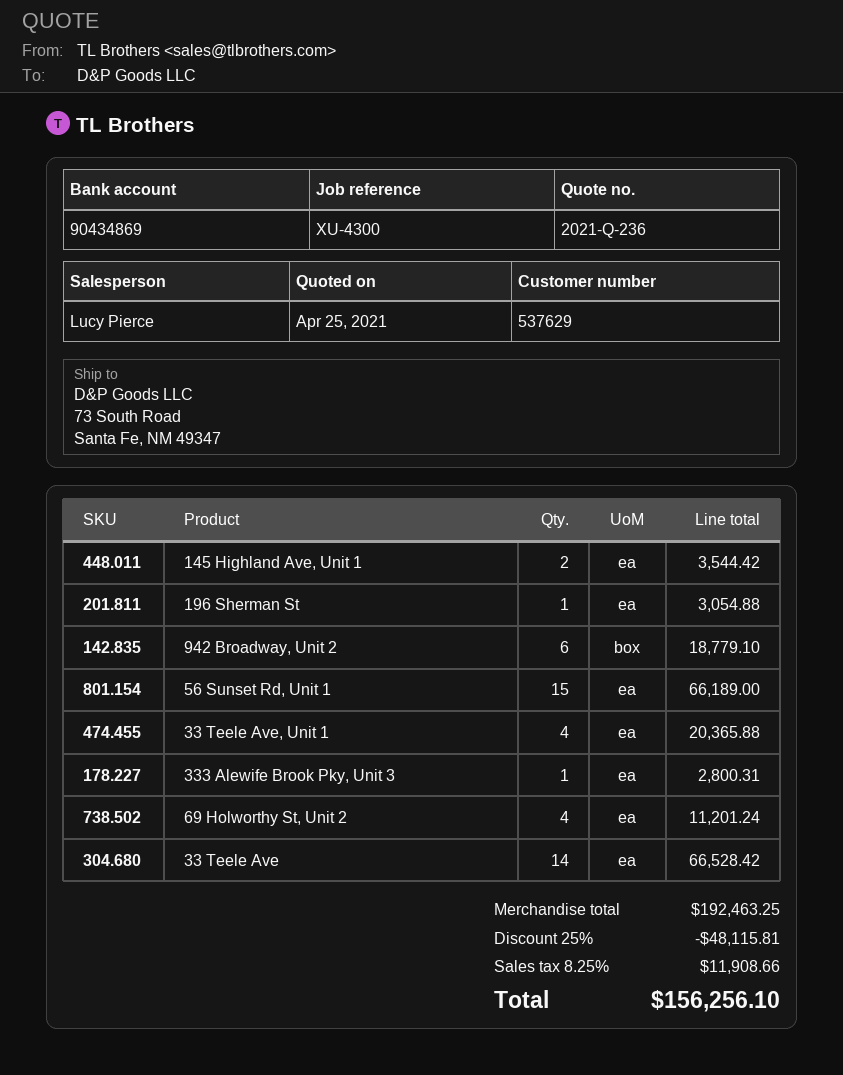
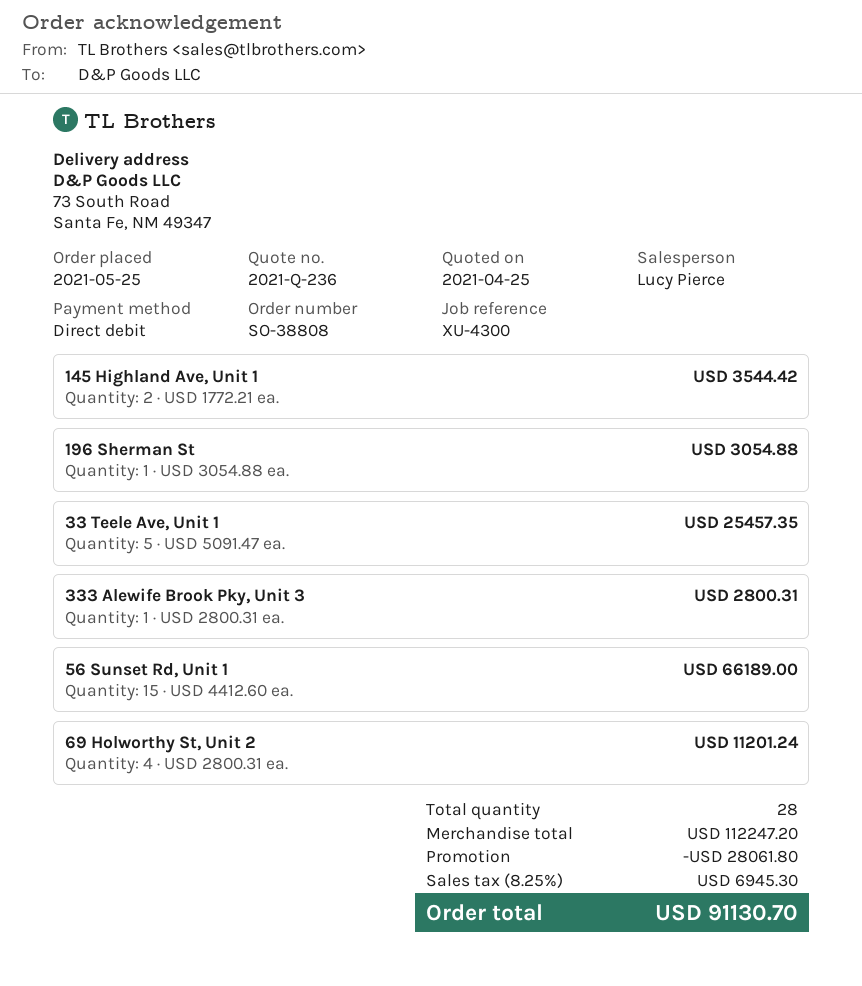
942 Broadway, Unit 2: 6 for 18779.10 -> none
33 Teele Ave, Unit 1: 4 for 20365.88 -> 5 for 25457.35
33 Teele Ave: 14 for 66528.42 -> none
subtotal: 192463.25 -> 112247.20
discount: 48115.81 -> 28061.80
tax: 8.25% = 11908.66 -> 8.25% = 6945.30
total: 156256.10 -> 91130.70

